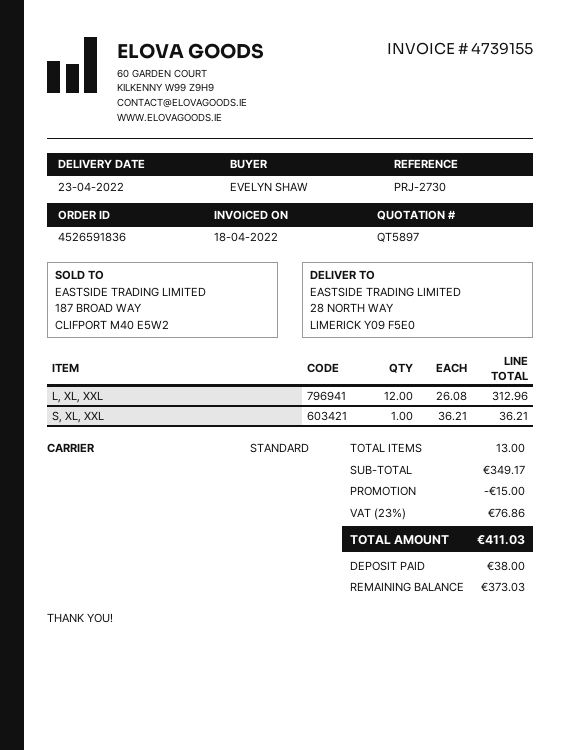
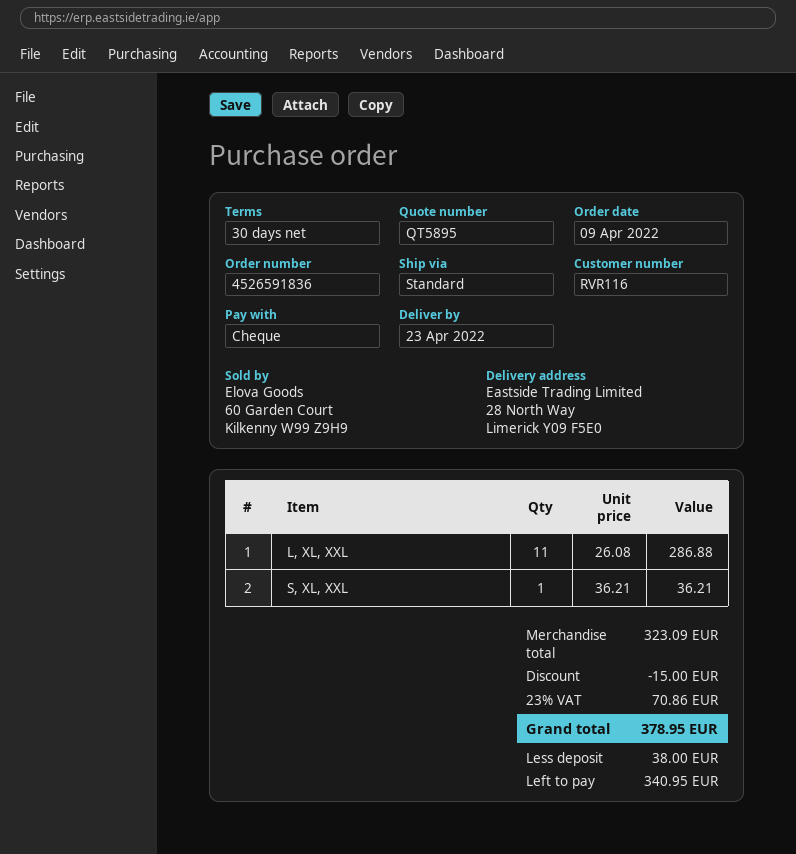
quote number: QT5897 -> QT5895
L, XL, XXL: 12 x 26.08 = 312.96 -> 11 x 26.08 = 286.88
subtotal: 349.17 -> 323.09
tax: 23% = 76.86 -> 23% = 70.86
total: 411.03 -> 378.95
balance: 373.03 -> 340.95

